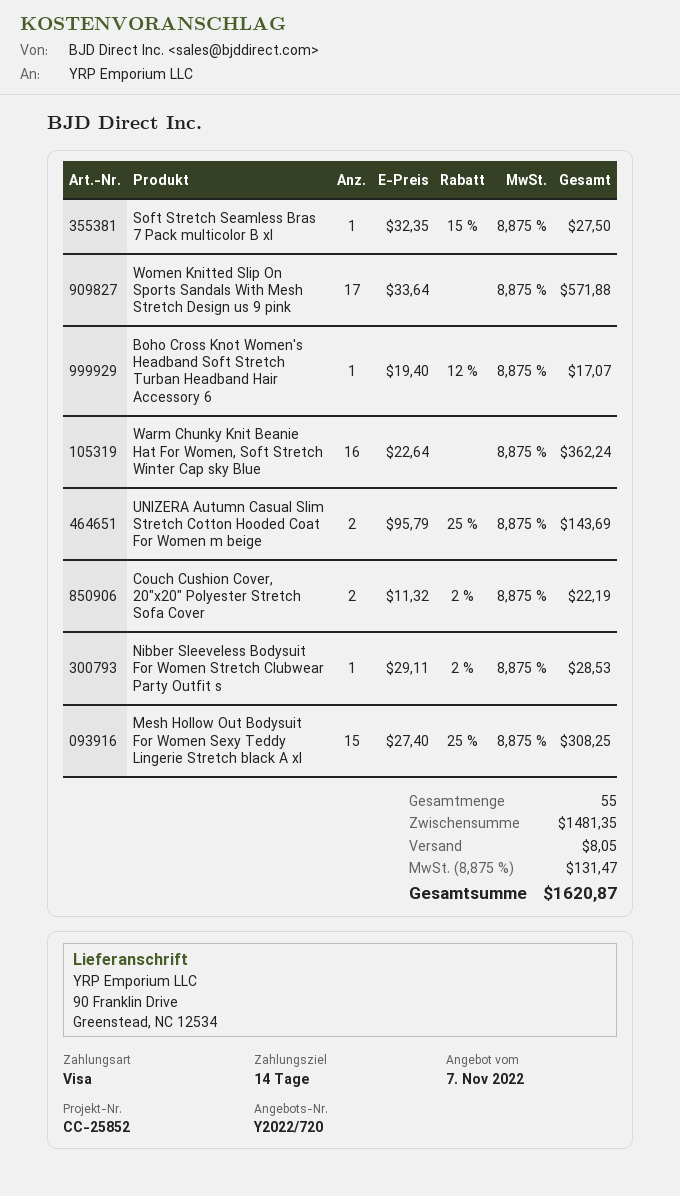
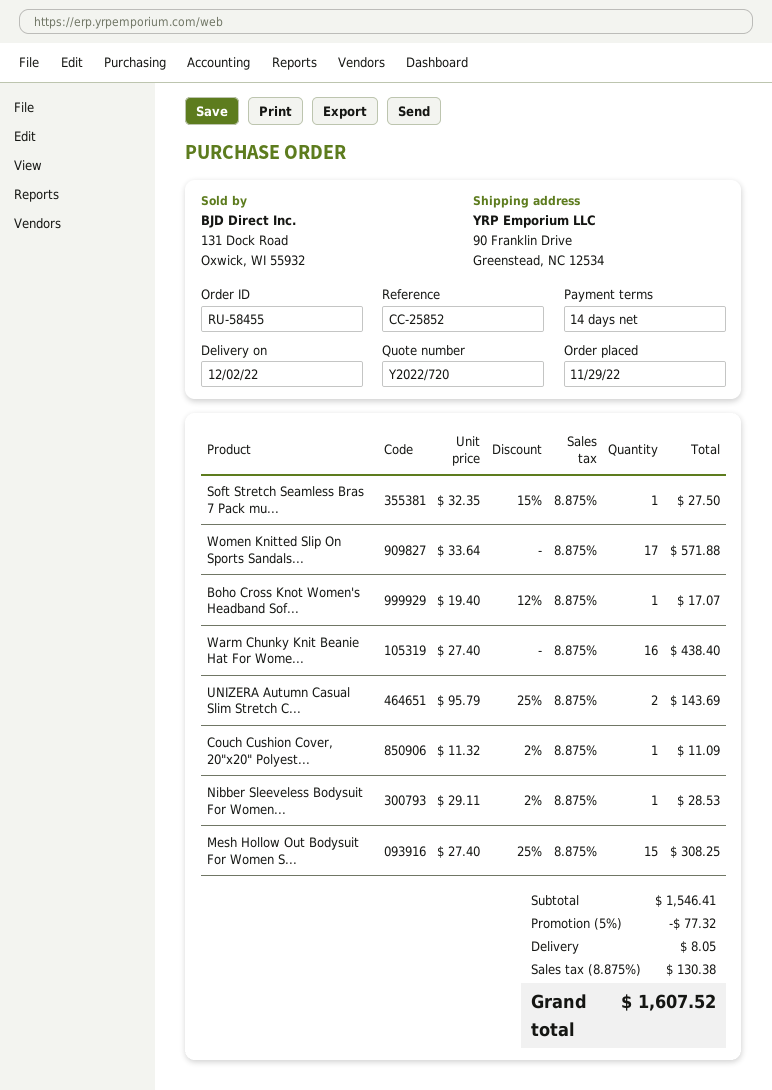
Warm Chunky Knit Beanie Hat For Women, Soft Stretch Winter Cap sky Blue: 16 x 22.64 = 362.24 -> 16 x 27.40 = 438.40
Couch Cushion Cover, 20"x20" Polyester Stretch Sofa Cover: 2 x 11.32 - 2% = 22.19 -> 1 x 11.32 - 2% = 11.09
subtotal: 1481.35 -> 1546.41
discount: none -> 5% = 77.32
tax: 8.875% = 131.47 -> 8.875% = 130.38
total: 1620.87 -> 1607.52

